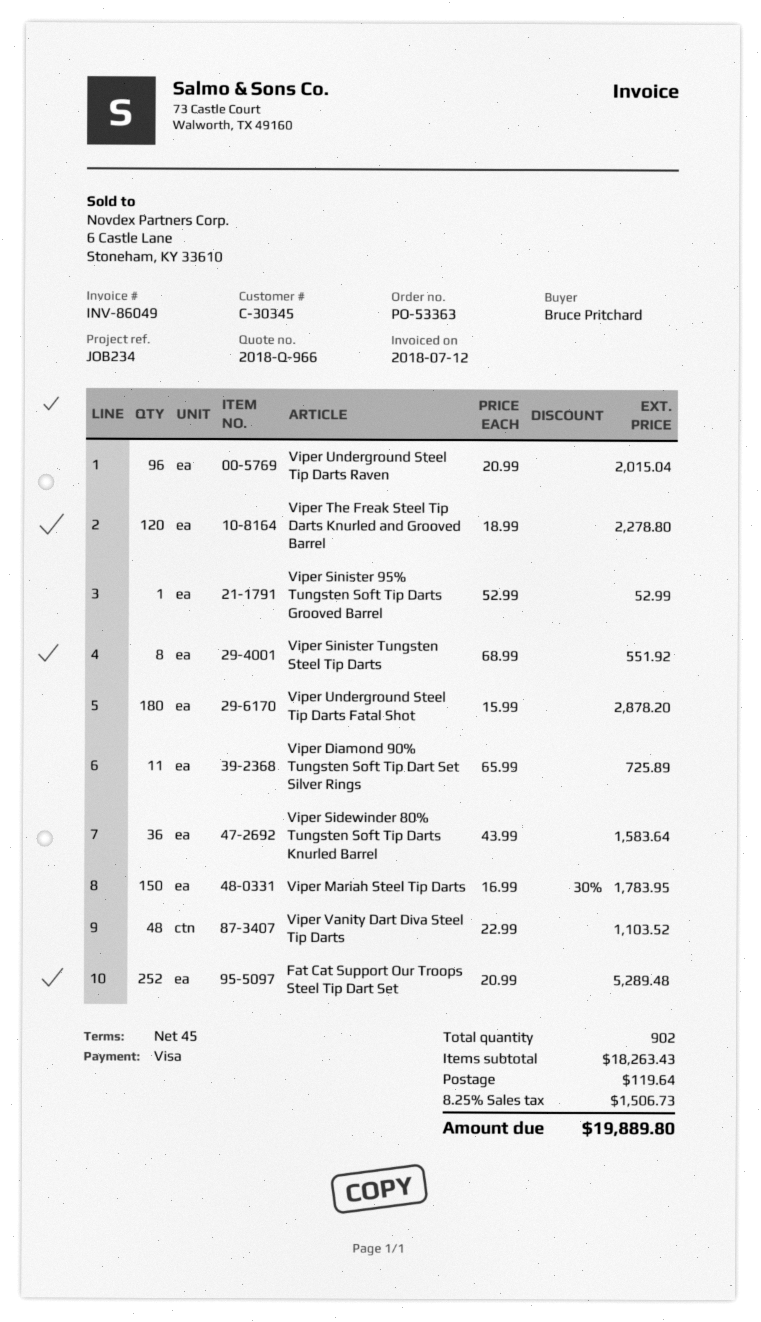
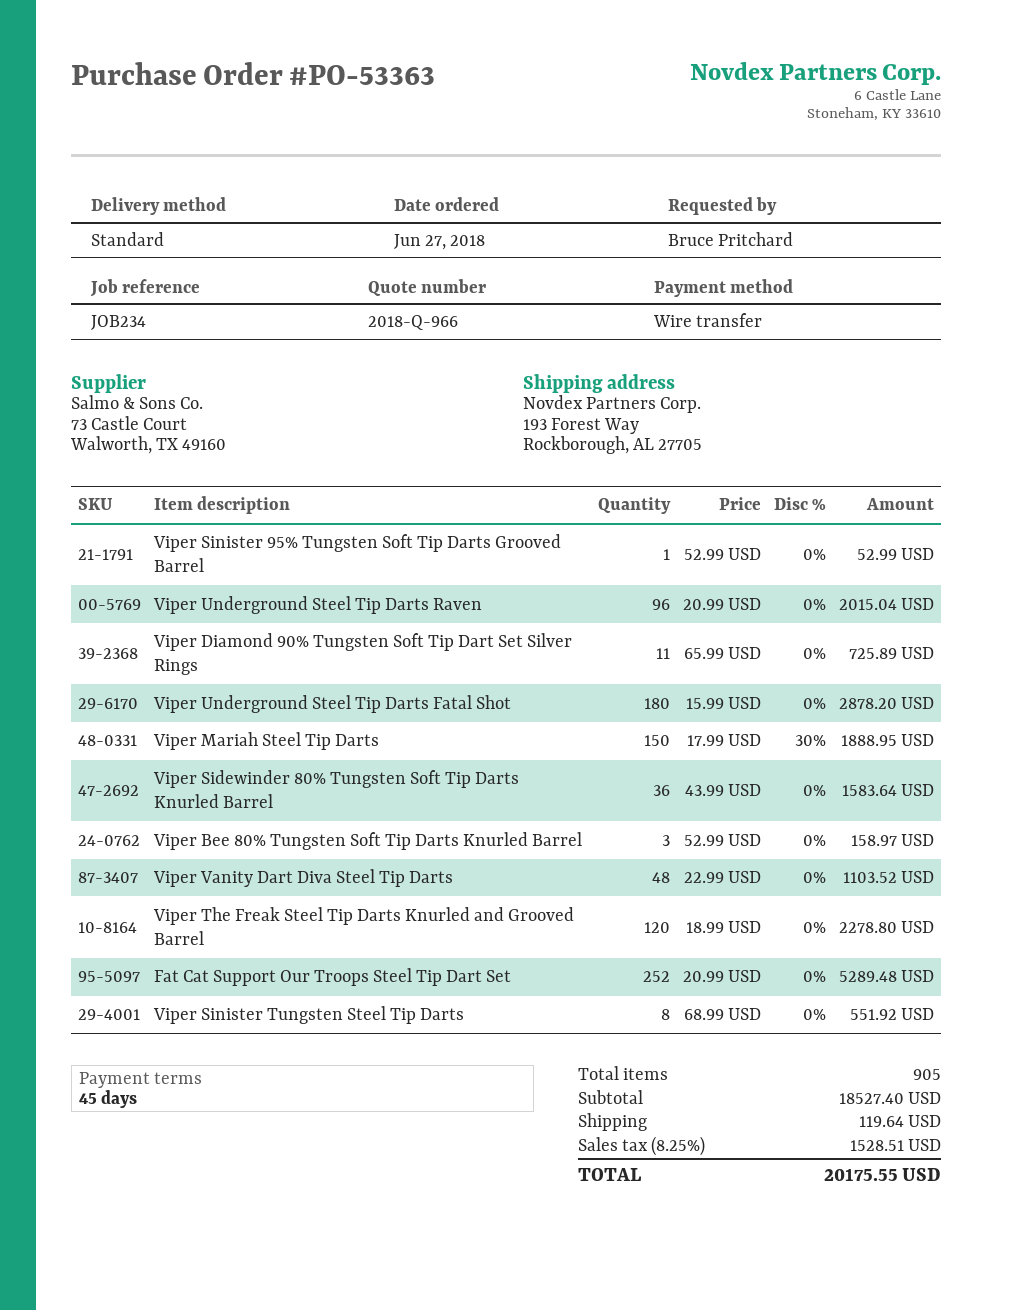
payment method: Visa -> bank transfer
Viper Mariah Steel Tip Darts: 150 x 16.99 - 30% = 1783.95 -> 150 x 17.99 - 30% = 1888.95
Viper Bee 80% Tungsten Soft Tip Darts Knurled Barrel: none -> 3 x 52.99 = 158.97
total quantity: 902 -> 905
subtotal: 18263.43 -> 18527.40
tax: 8.25% = 1506.73 -> 8.25% = 1528.51
total: 19889.80 -> 20175.55

